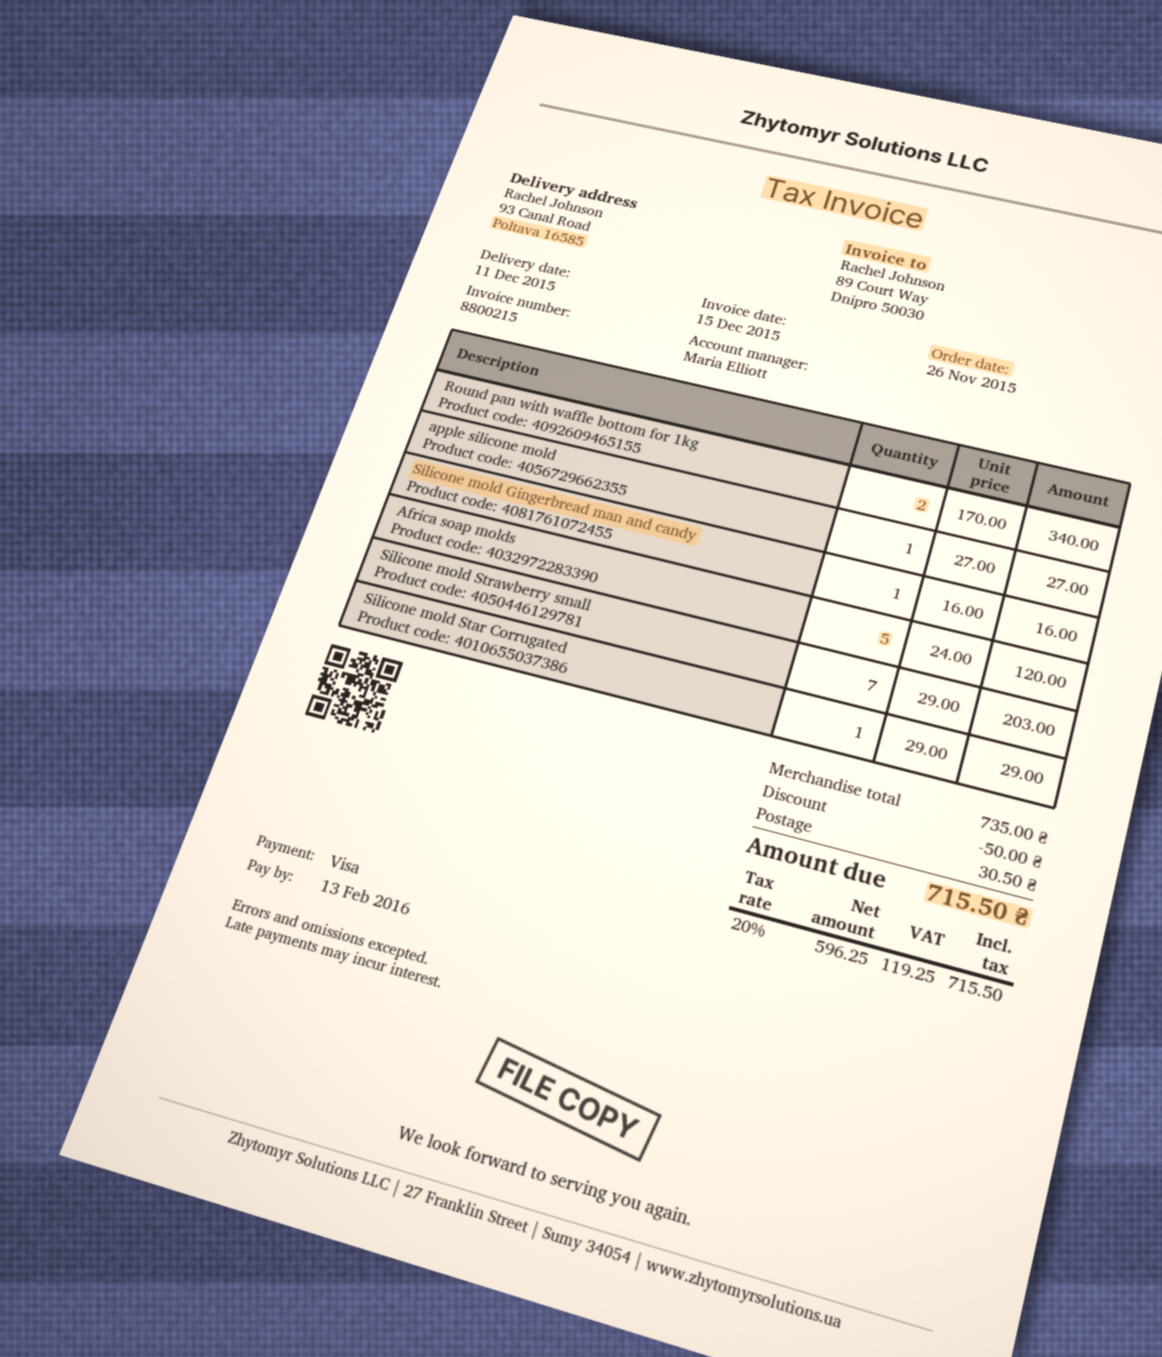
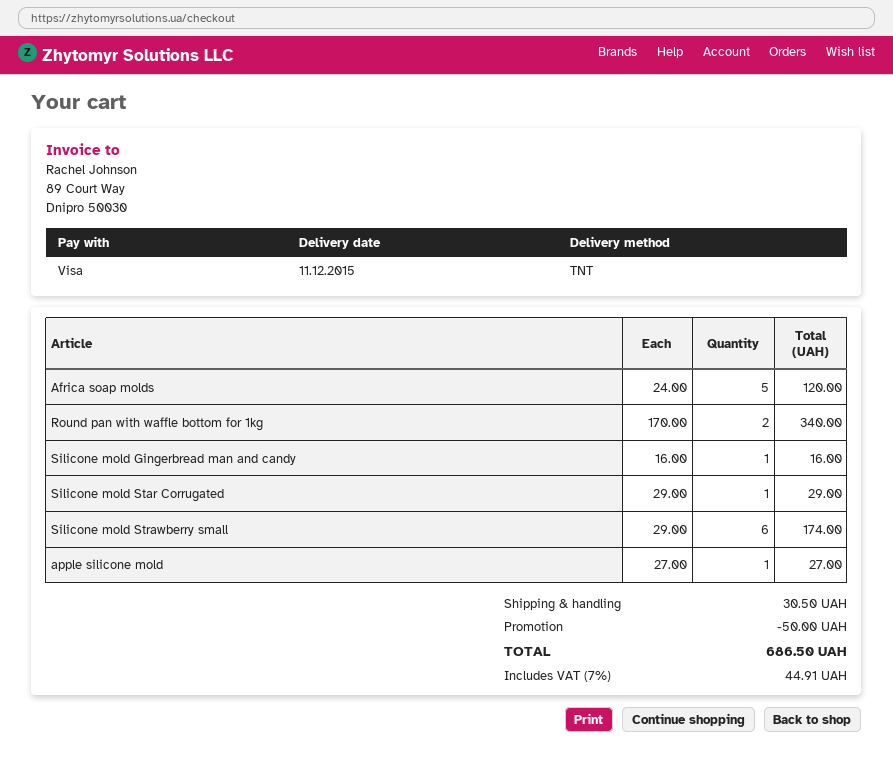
Silicone mold Strawberry small: 7 x 29.00 = 203.00 -> 6 x 29.00 = 174.00
tax: 20% = 119.25 -> 7% = 44.91
total: 715.50 -> 686.50

